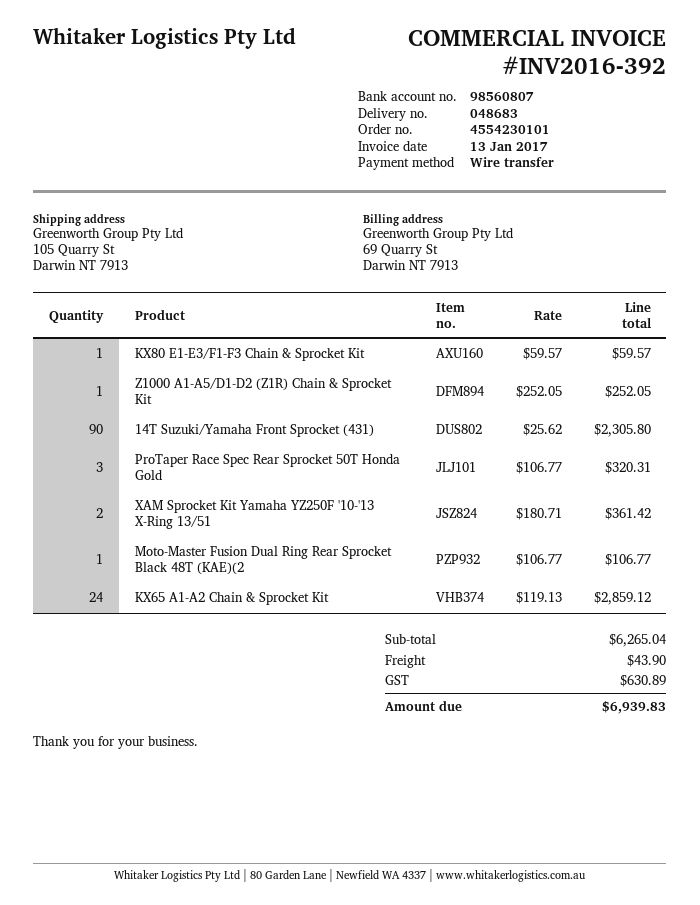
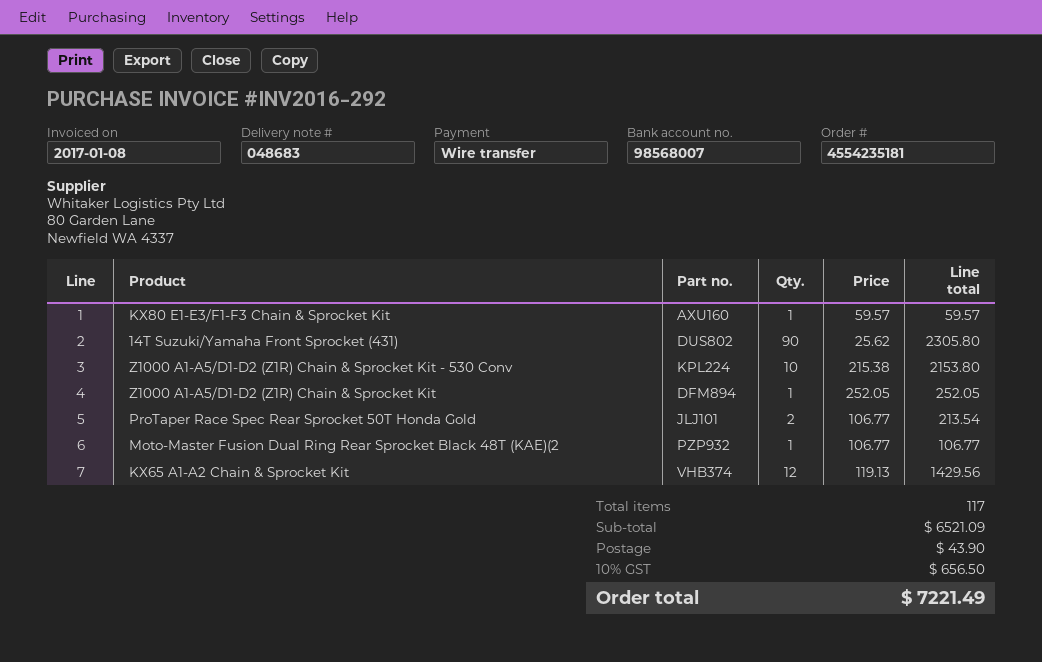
order number: 4554230101 -> 4554235181
invoice number: INV2016-392 -> INV2016-292
invoice date: 2017-01-13 -> 2017-01-08
bank account: 98560807 -> 98568007
ProTaper Race Spec Rear Sprocket 50T Honda Gold: 3 x 106.77 = 320.31 -> 2 x 106.77 = 213.54
XAM Sprocket Kit Yamaha YZ250F '10-'13 X-Ring 13/51: 2 x 180.71 = 361.42 -> none
KX65 A1-A2 Chain & Sprocket Kit: 24 x 119.13 = 2859.12 -> 12 x 119.13 = 1429.56
Z1000 A1-A5/D1-D2 (Z1R) Chain & Sprocket Kit - 530 Conv: none -> 10 x 215.38 = 2153.80
subtotal: 6265.04 -> 6521.09
tax: 630.89 -> 656.50
total: 6939.83 -> 7221.49

